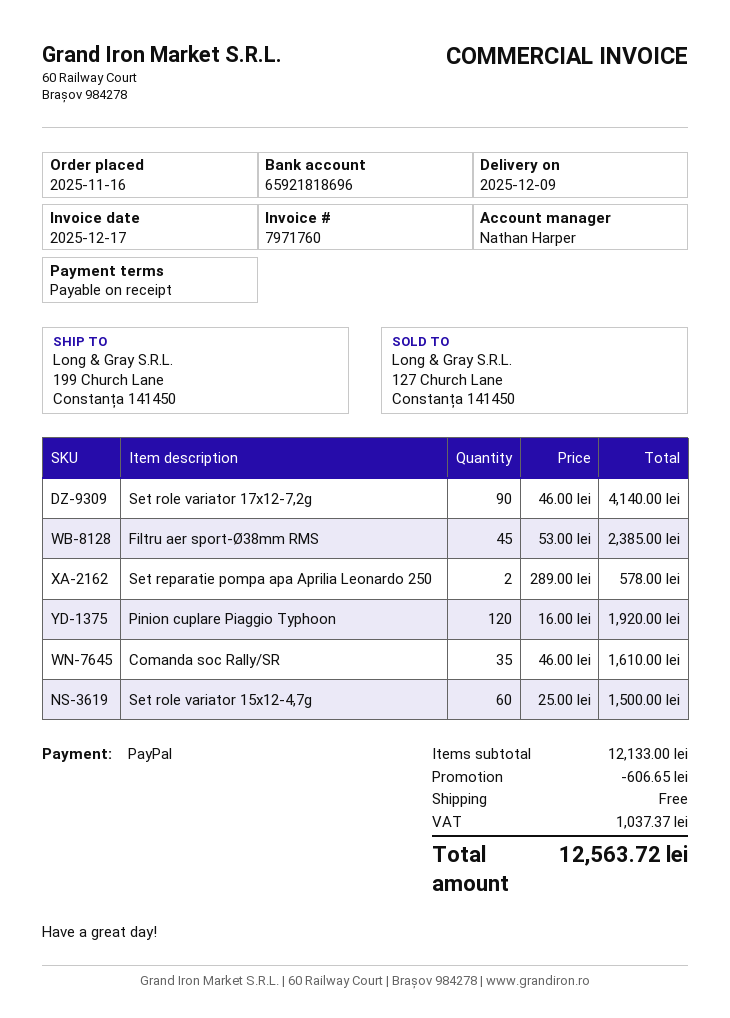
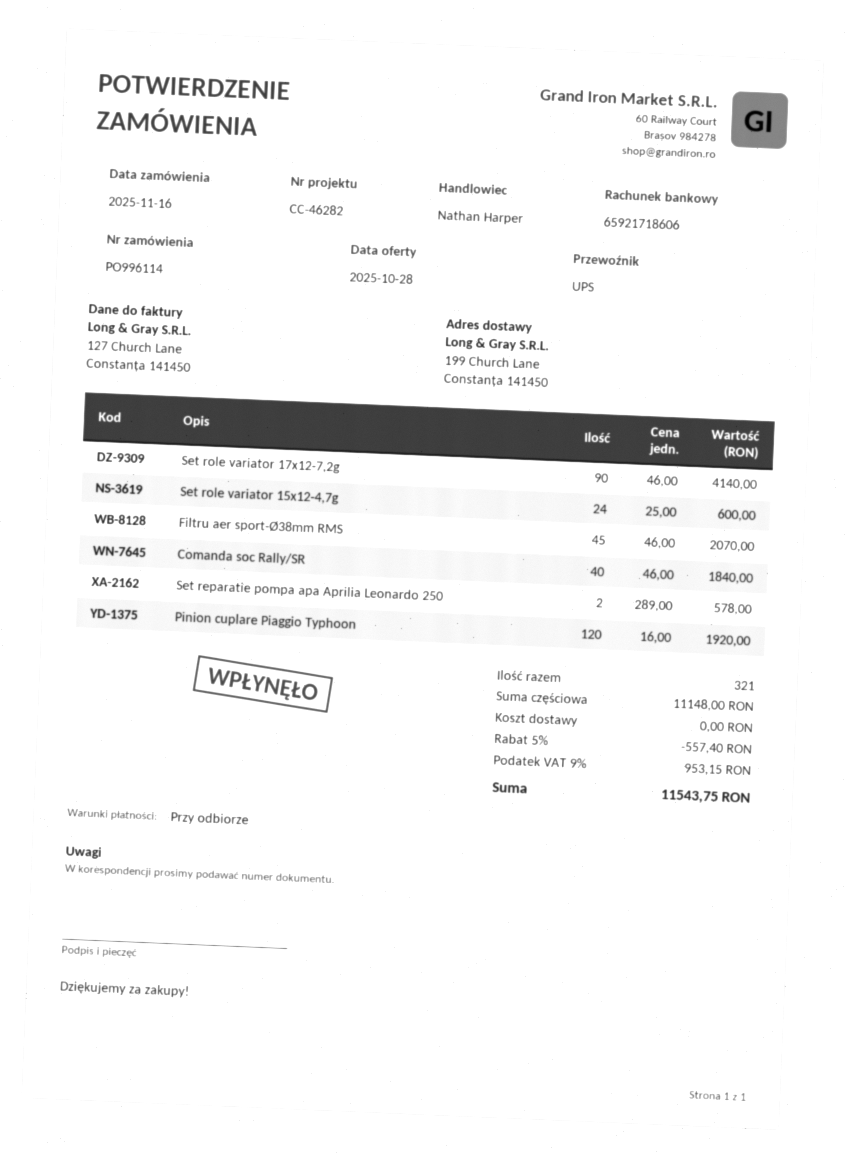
bank account: 65921818696 -> 65921718606
Filtru aer sport-Ø38mm RMS: 45 x 53.00 = 2385.00 -> 45 x 46.00 = 2070.00
Comanda soc Rally/SR: 35 x 46.00 = 1610.00 -> 40 x 46.00 = 1840.00
Set role variator 15x12-4,7g: 60 x 25.00 = 1500.00 -> 24 x 25.00 = 600.00
subtotal: 12133.00 -> 11148.00
discount: 606.65 -> 557.40
tax: 1037.37 -> 953.15
total: 12563.72 -> 11543.75

